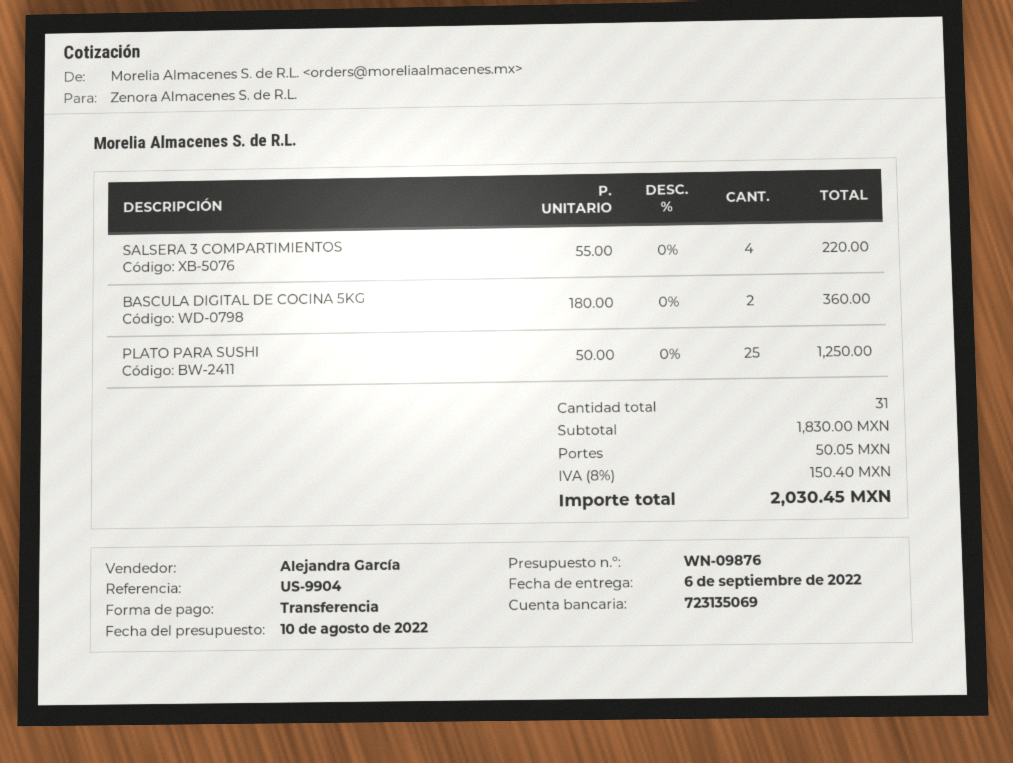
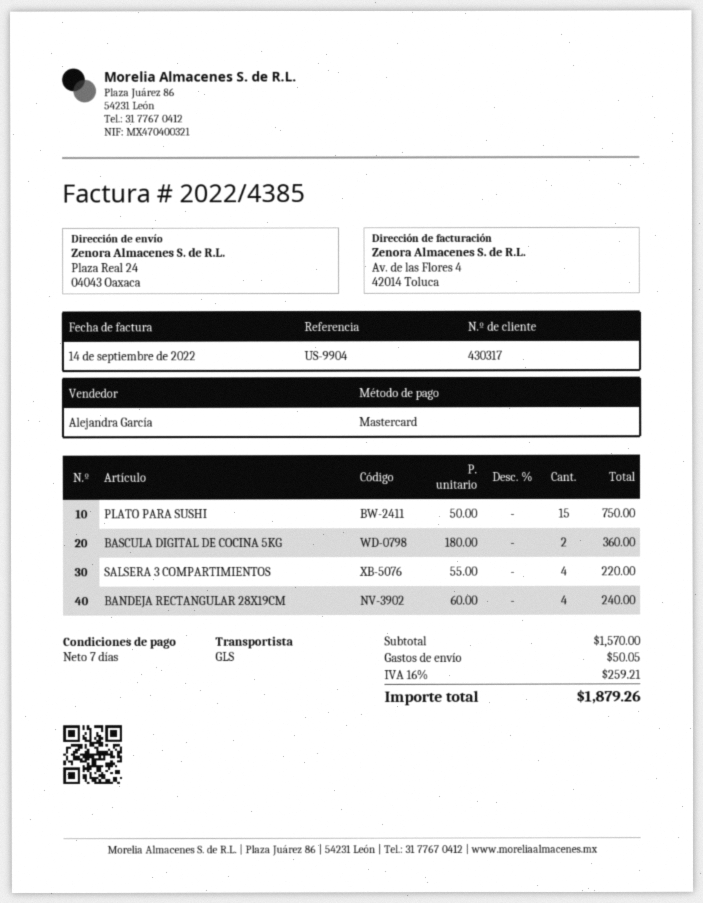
payment method: bank transfer -> Mastercard
PLATO PARA SUSHI: 25 x 50.00 = 1250.00 -> 15 x 50.00 = 750.00
BANDEJA RECTANGULAR 28X19CM: none -> 4 x 60.00 = 240.00
subtotal: 1830.00 -> 1570.00
tax: 8% = 150.40 -> 16% = 259.21
total: 2030.45 -> 1879.26

